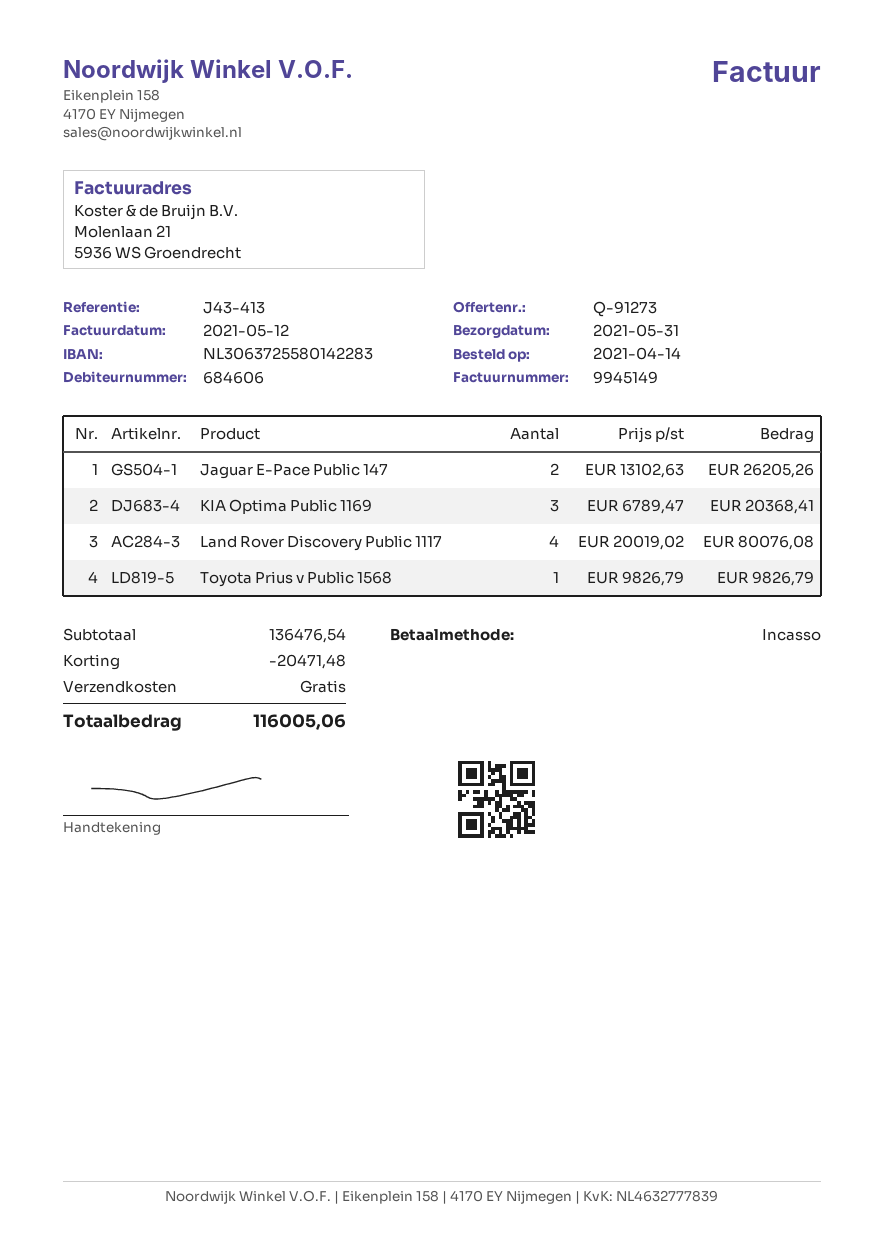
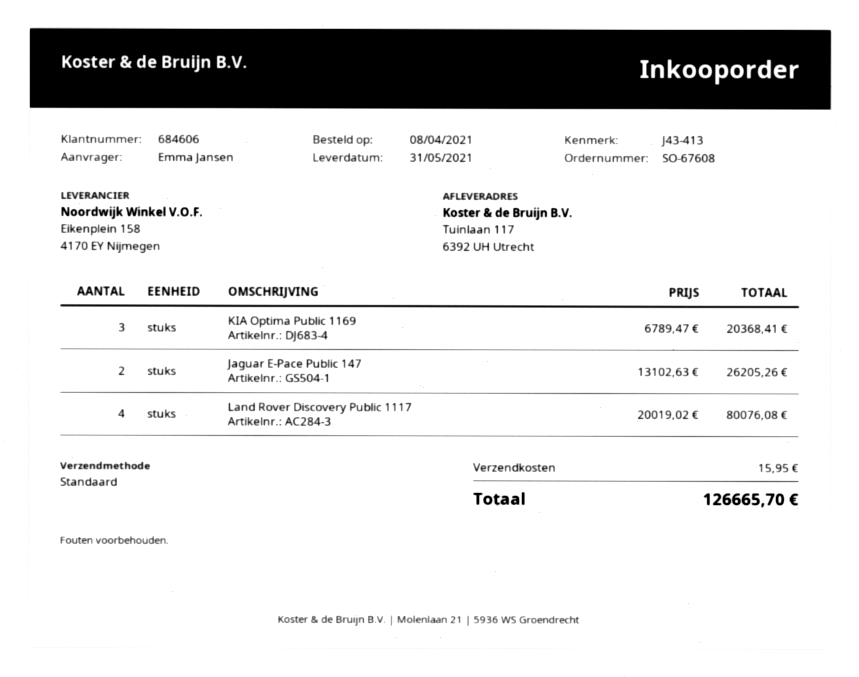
order date: 2021-04-14 -> 2021-04-08
Toyota Prius v Public 1568: 1 x 9826.79 = 9826.79 -> none
discount: 20471.48 -> none
shipping: 0.00 -> 15.95
total: 116005.06 -> 126665.70

